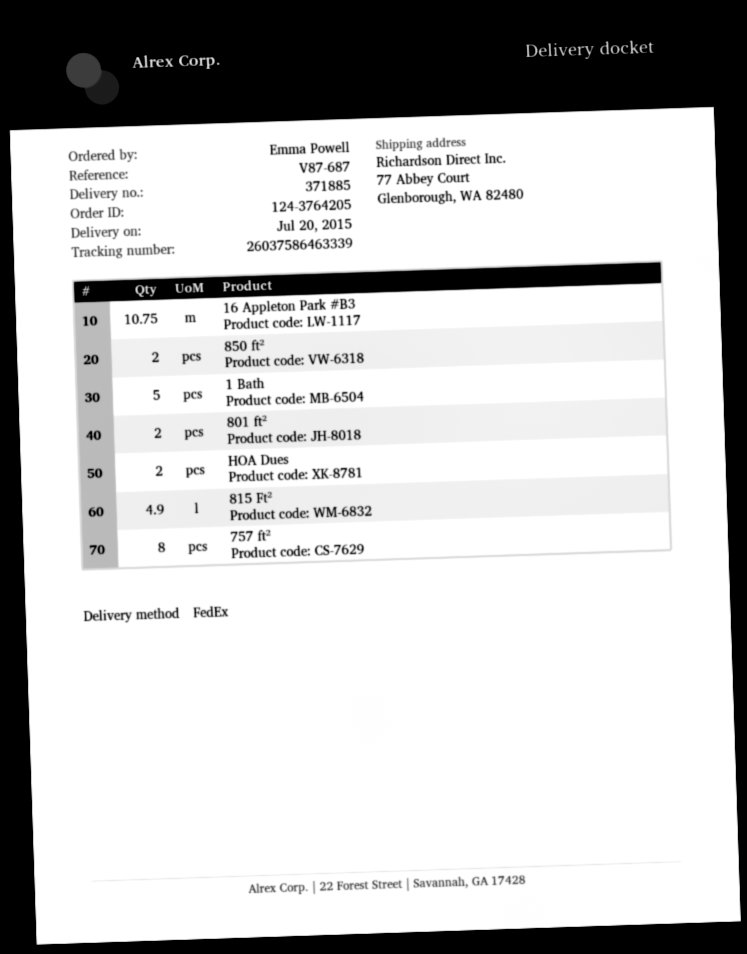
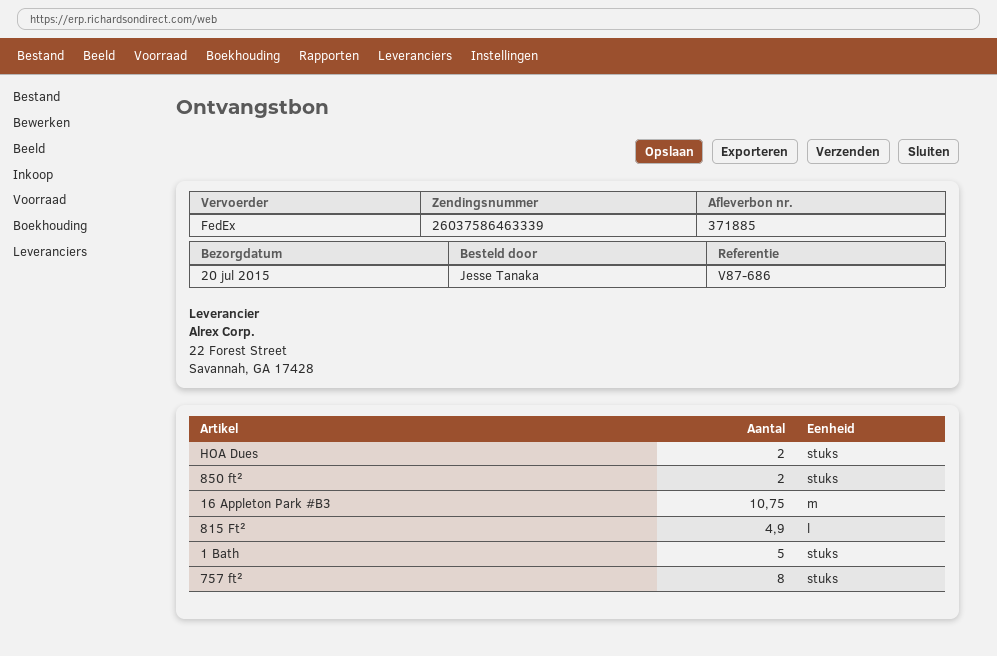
reference: V87-687 -> V87-686
ordered by: Emma Powell -> Jesse Tanaka
801 ft²: 2 -> none

